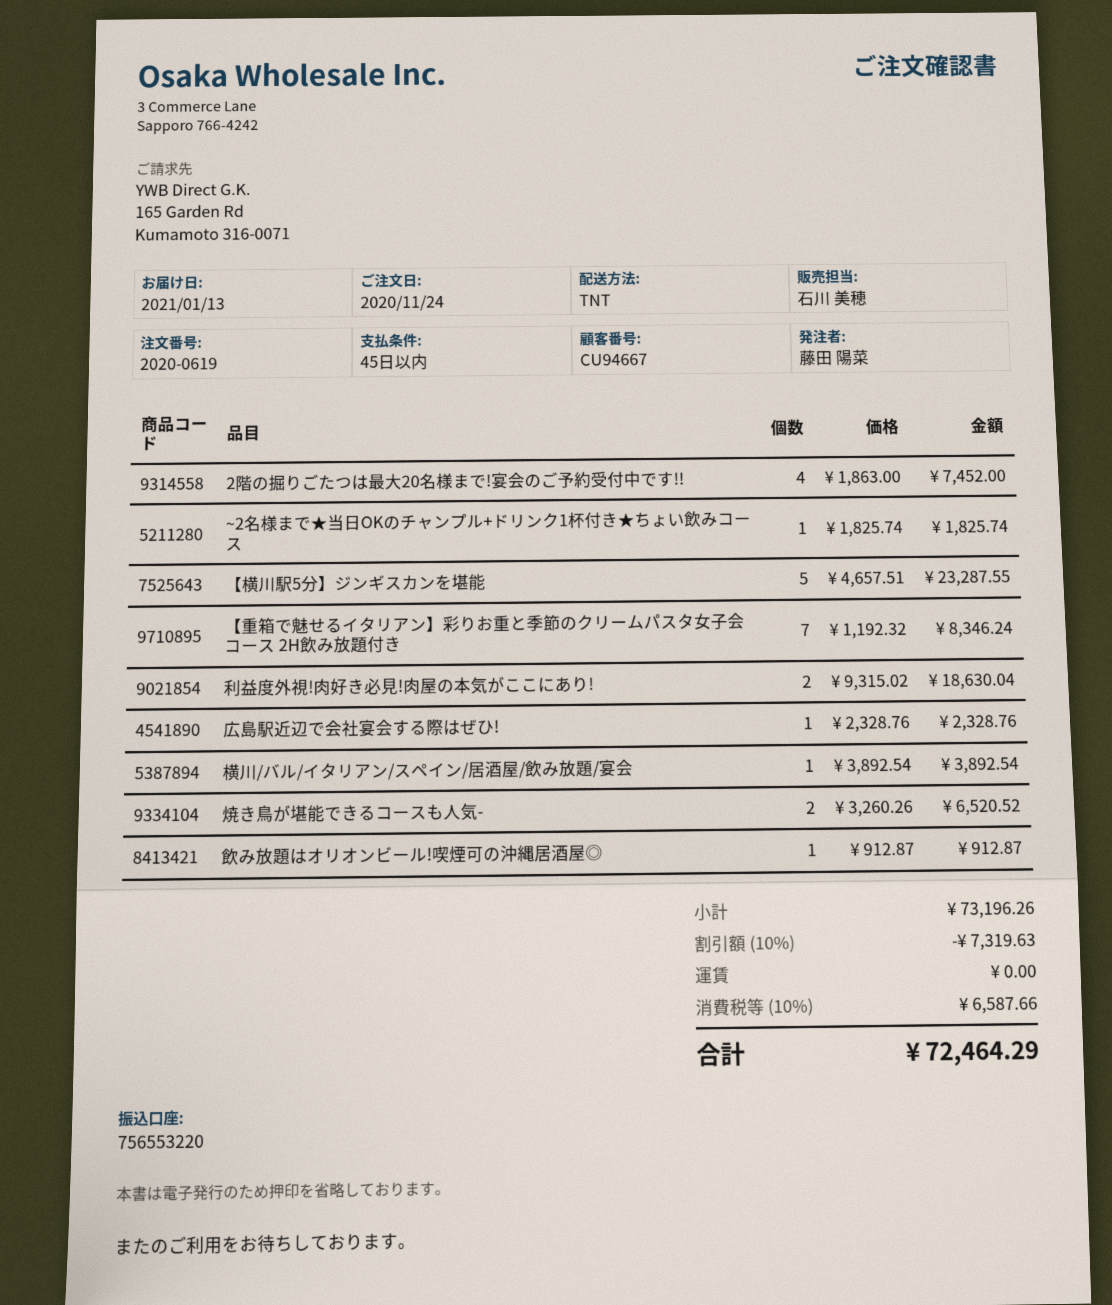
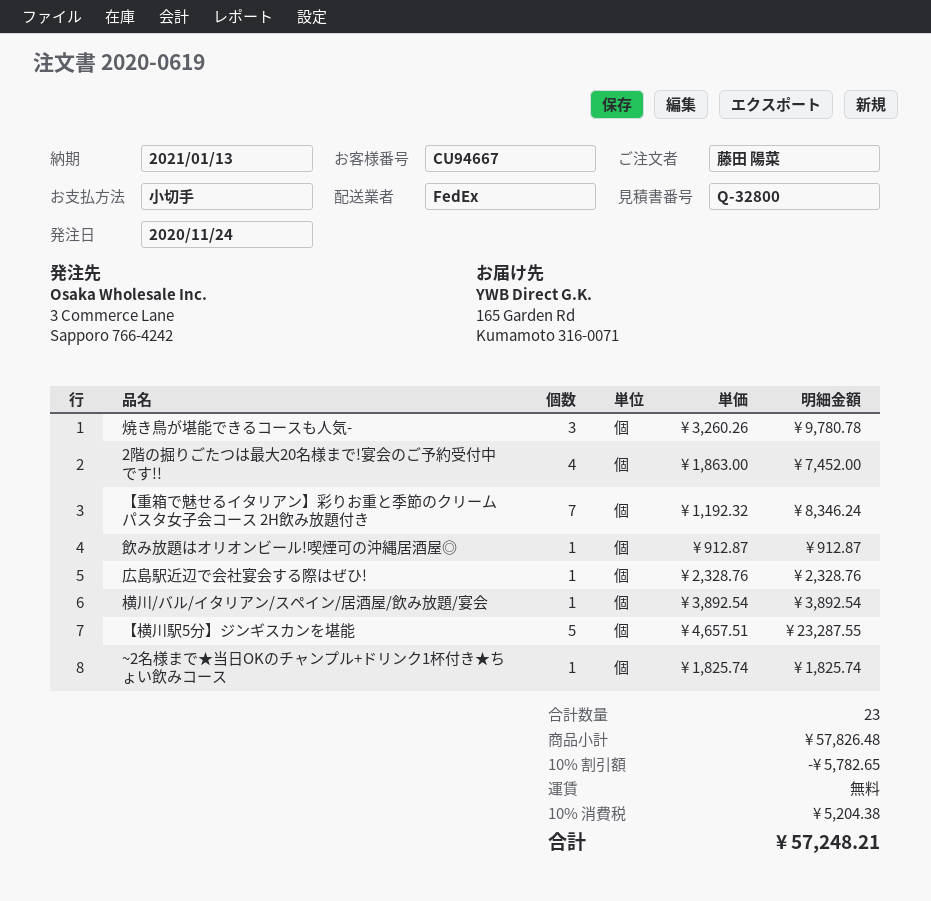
shipping method: TNT -> FedEx
利益度外視!肉好き必見!肉屋の本気がここにあり!: 2 x 9315.02 = 18630.04 -> none
焼き鳥が堪能できるコースも人気-: 2 x 3260.26 = 6520.52 -> 3 x 3260.26 = 9780.78
subtotal: 73196.26 -> 57826.48
discount: 10% = 7319.63 -> 10% = 5782.65
tax: 10% = 6587.66 -> 10% = 5204.38
total: 72464.29 -> 57248.21

